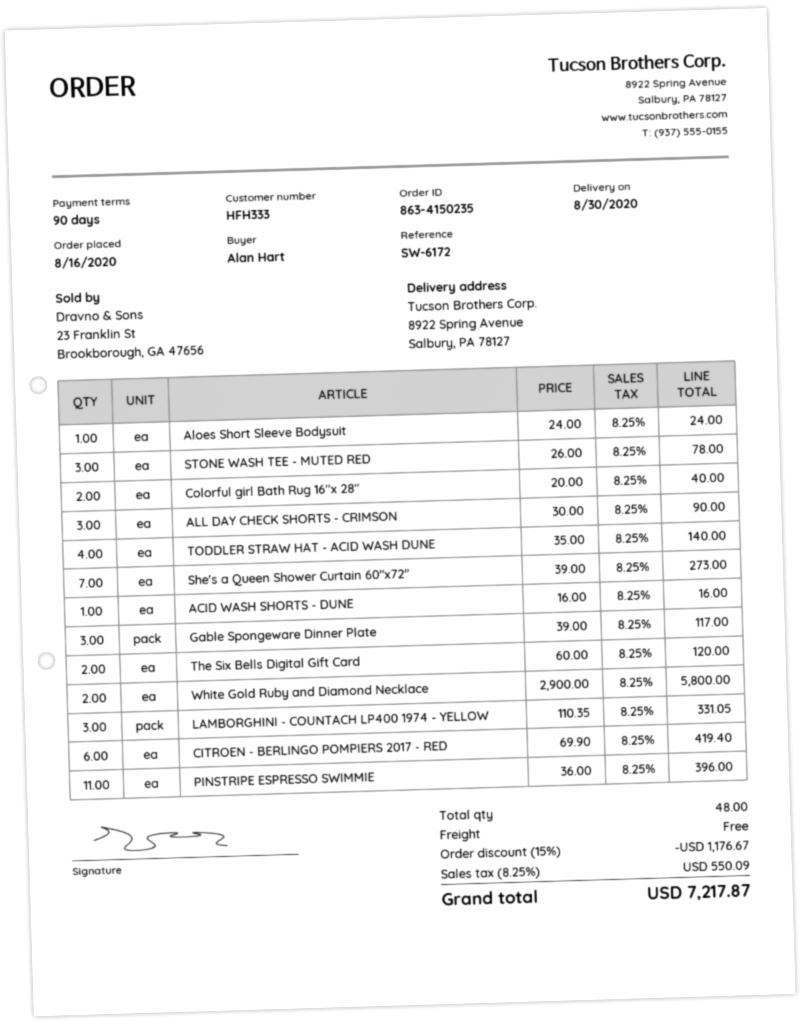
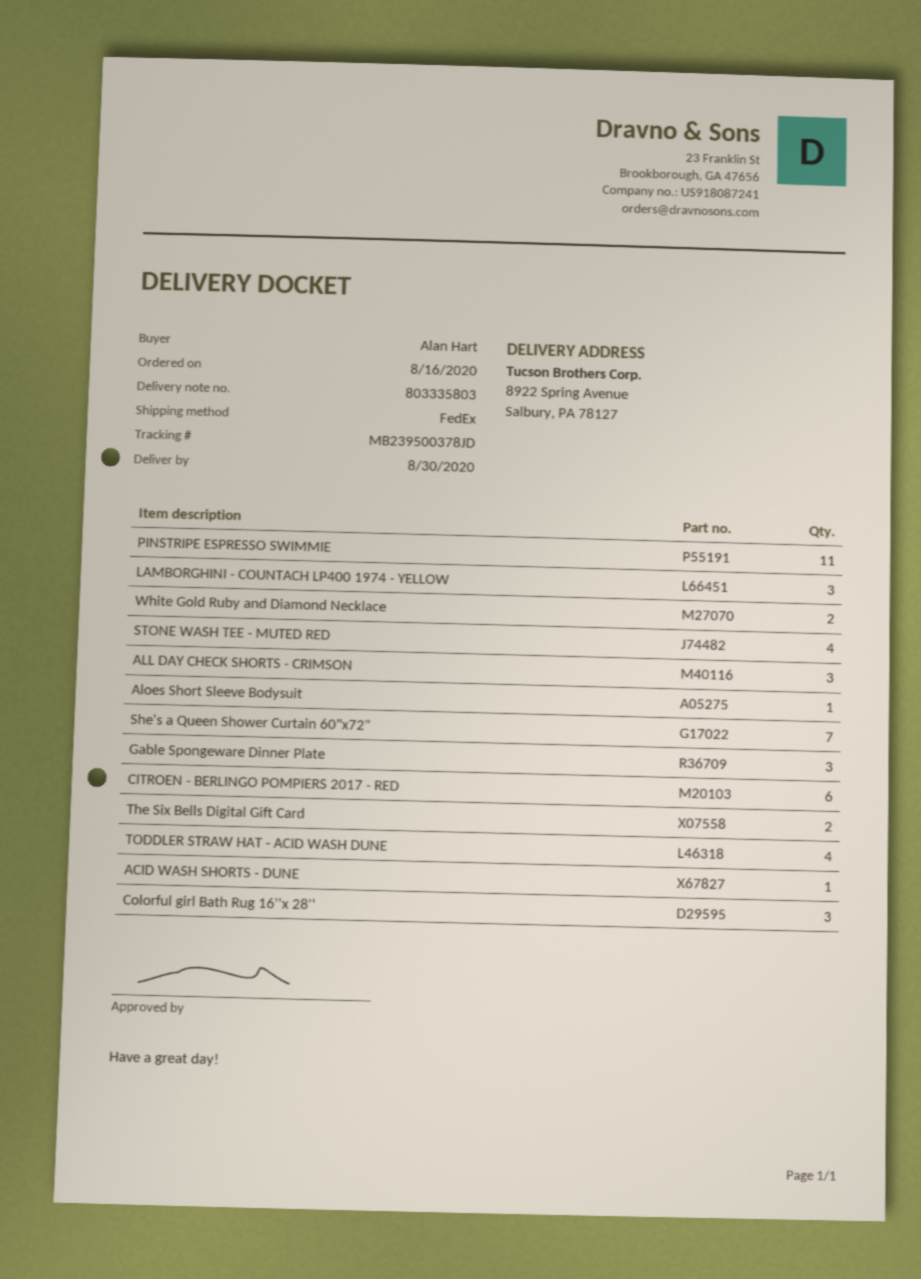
STONE WASH TEE - MUTED RED: 3 -> 4
Colorful girl Bath Rug 16''x 28'': 2 -> 3

